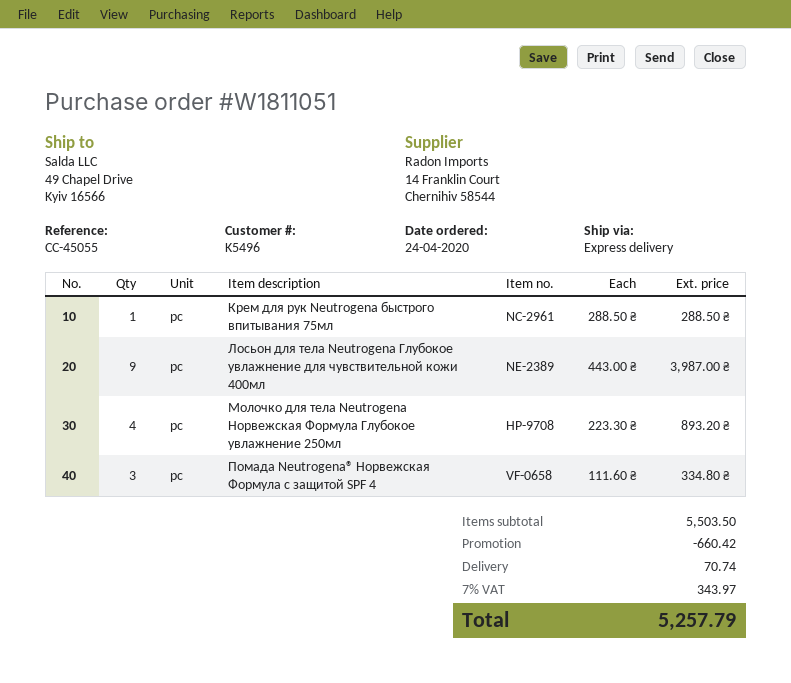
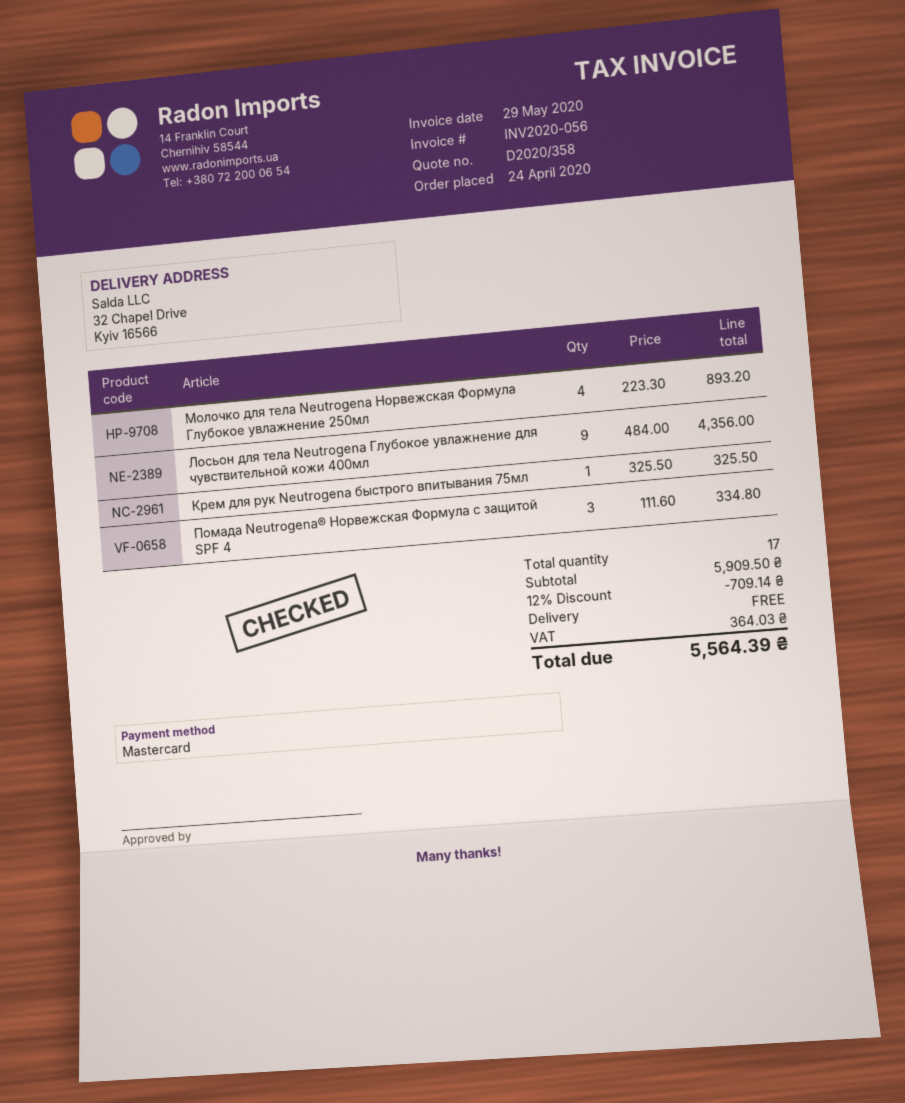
ship to: 49 Chapel Drive, Kyiv 16566 -> 32 Chapel Drive, Kyiv 16566
Крем для рук Neutrogena быстрого впитывания 75мл: 1 x 288.50 = 288.50 -> 1 x 325.50 = 325.50
Лосьон для тела Neutrogena Глубокое увлажнение для чувствительной кожи 400мл: 9 x 443.00 = 3987.00 -> 9 x 484.00 = 4356.00
subtotal: 5503.50 -> 5909.50
discount: 660.42 -> 709.14
shipping: 70.74 -> 0.00
tax: 343.97 -> 364.03
total: 5257.79 -> 5564.39

